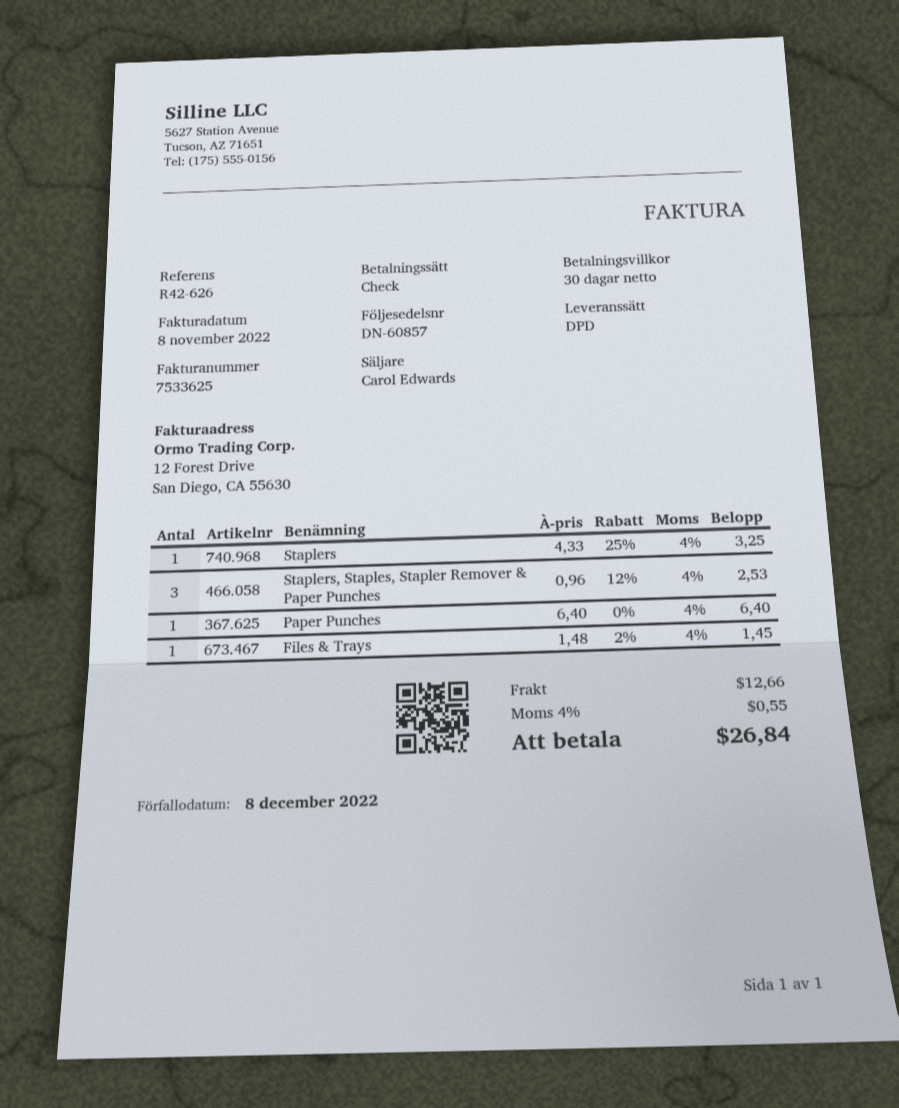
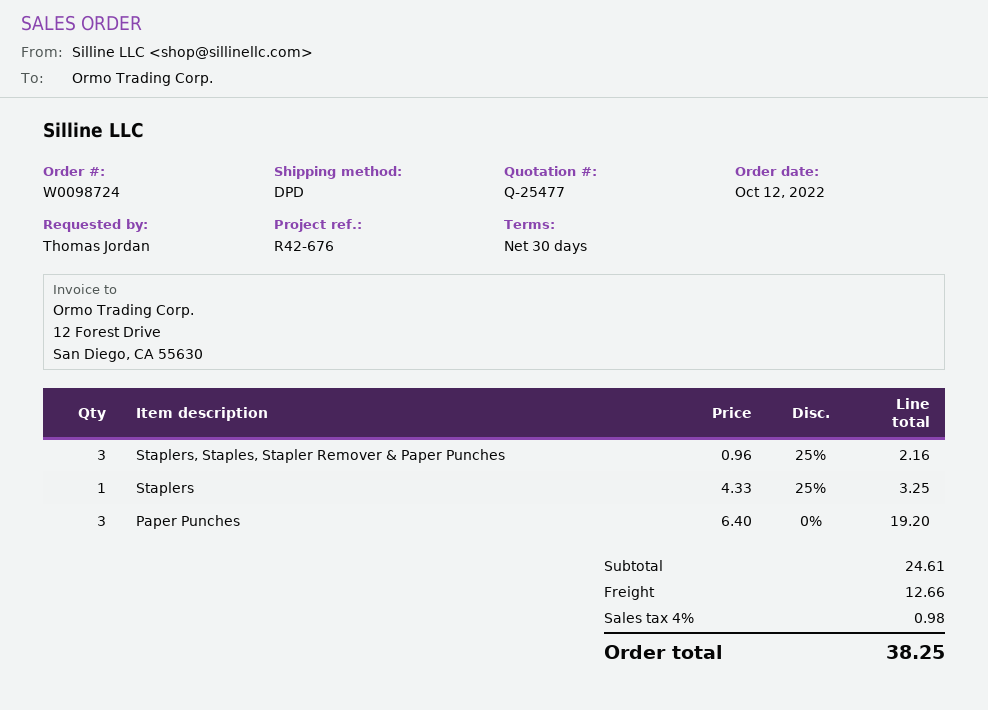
reference: R42-626 -> R42-676
Staplers, Staples, Stapler Remover & Paper Punches: 3 x 0.96 - 12% = 2.53 -> 3 x 0.96 - 25% = 2.16
Paper Punches: 1 x 6.40 = 6.40 -> 3 x 6.40 = 19.20
Files & Trays: 1 x 1.48 - 2% = 1.45 -> none
tax: 4% = 0.55 -> 4% = 0.98
total: 26.84 -> 38.25

